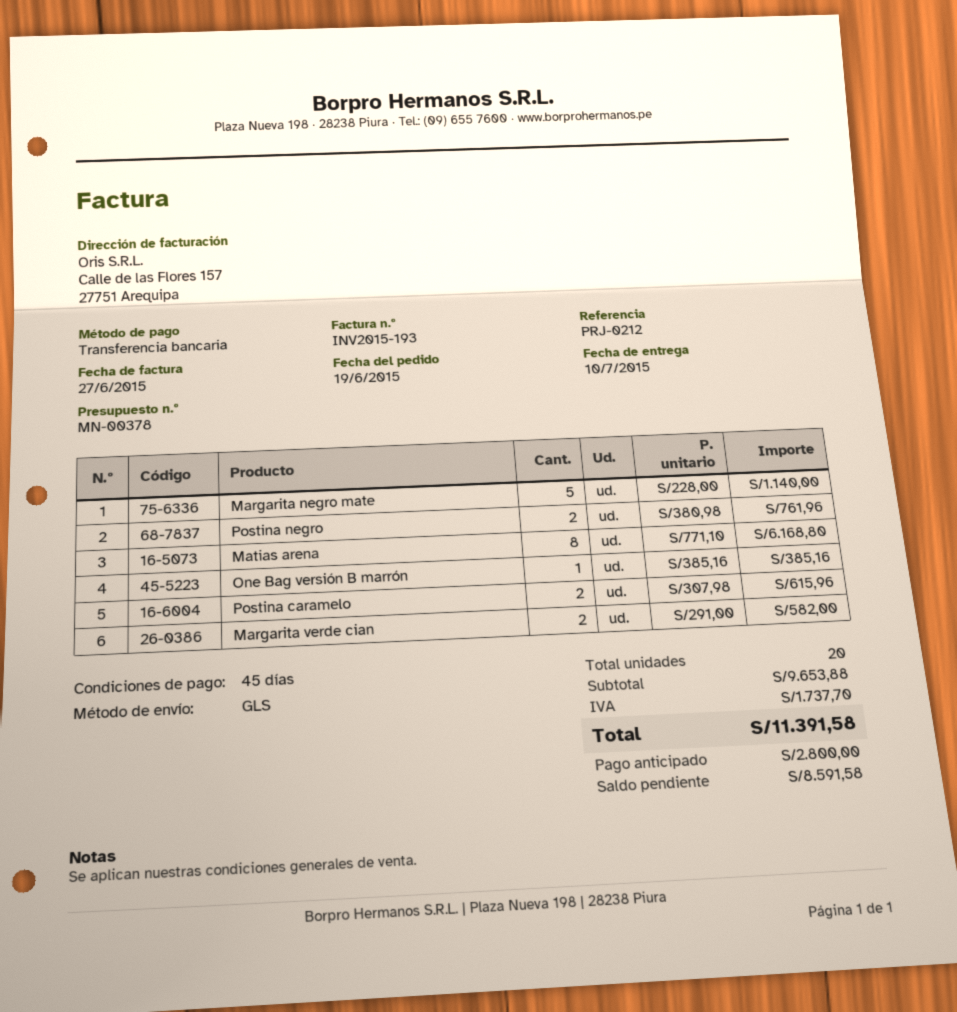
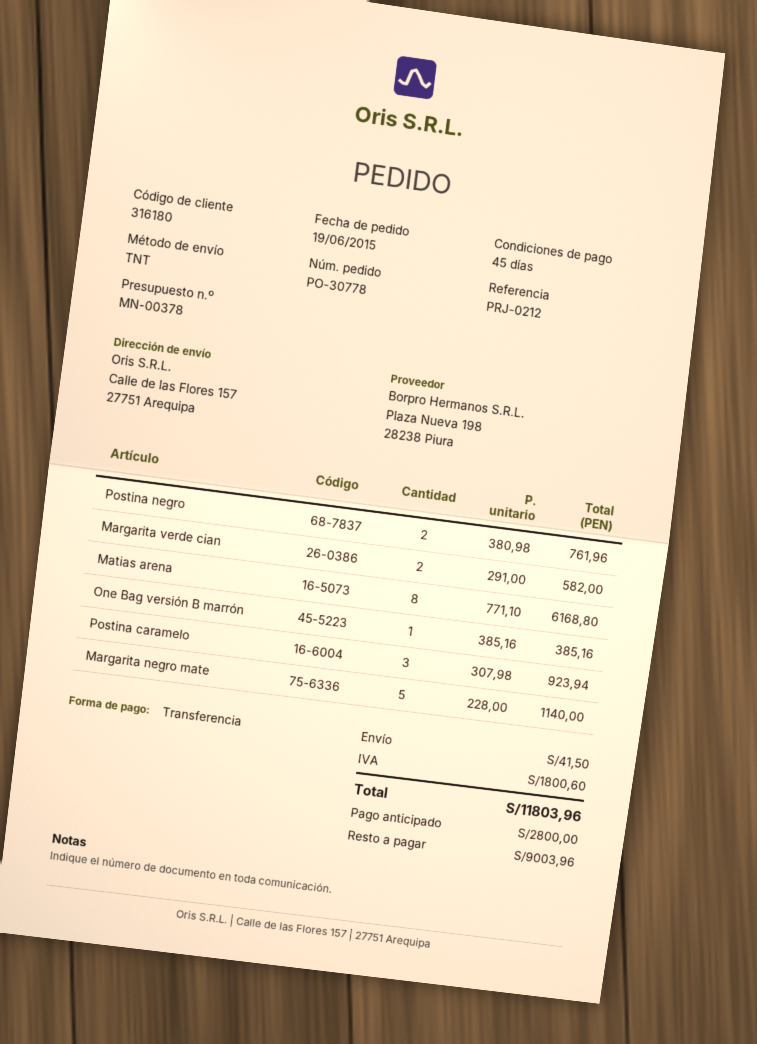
shipping method: GLS -> TNT
Postina caramelo: 2 x 307.98 = 615.96 -> 3 x 307.98 = 923.94
shipping: none -> 41.50
tax: 1737.70 -> 1800.60
total: 11391.58 -> 11803.96
balance: 8591.58 -> 9003.96

